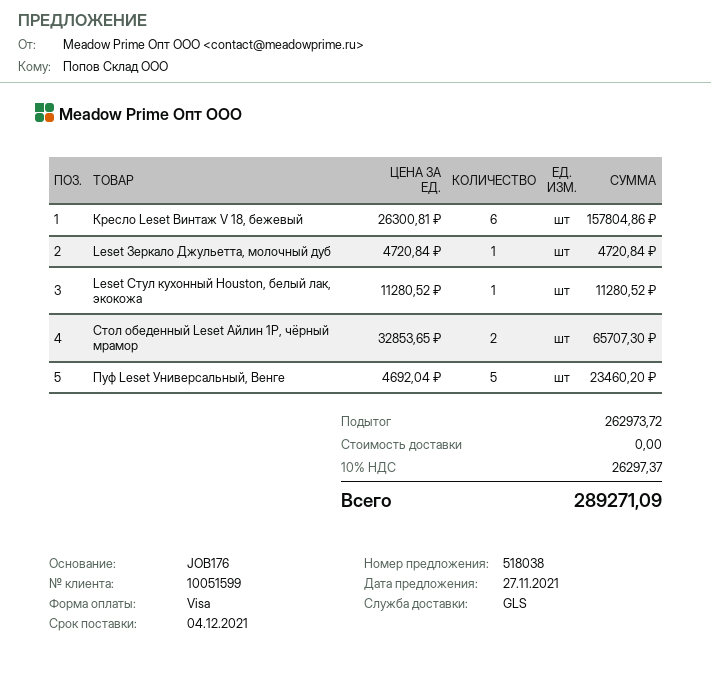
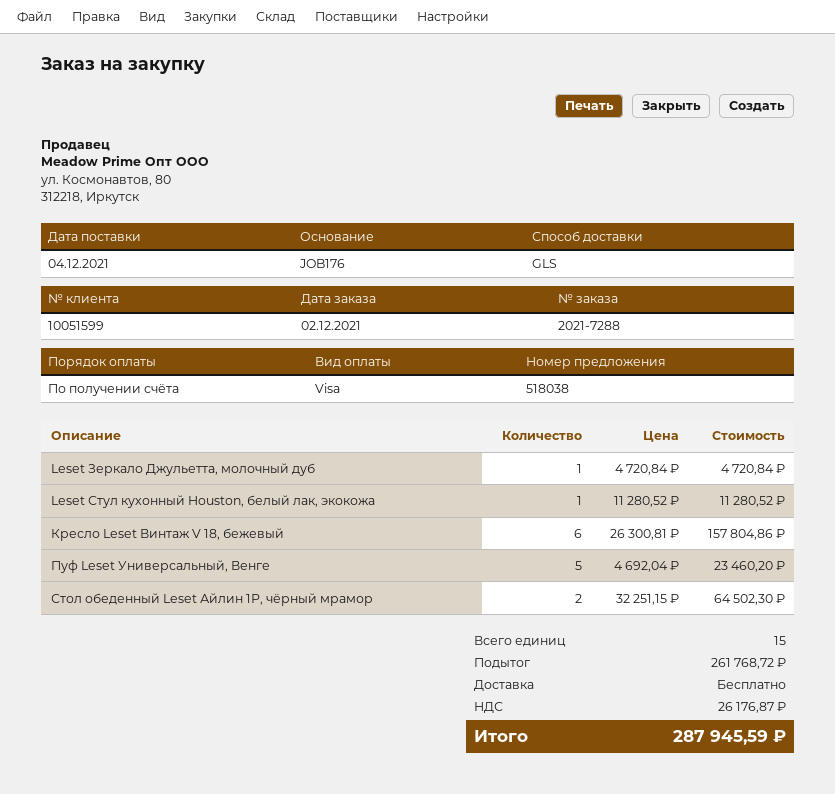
Стол обеденный Leset Айлин 1Р, чёрный мрамор: 2 x 32853.65 = 65707.30 -> 2 x 32251.15 = 64502.30
subtotal: 262973.72 -> 261768.72
tax: 26297.37 -> 26176.87
total: 289271.09 -> 287945.59

